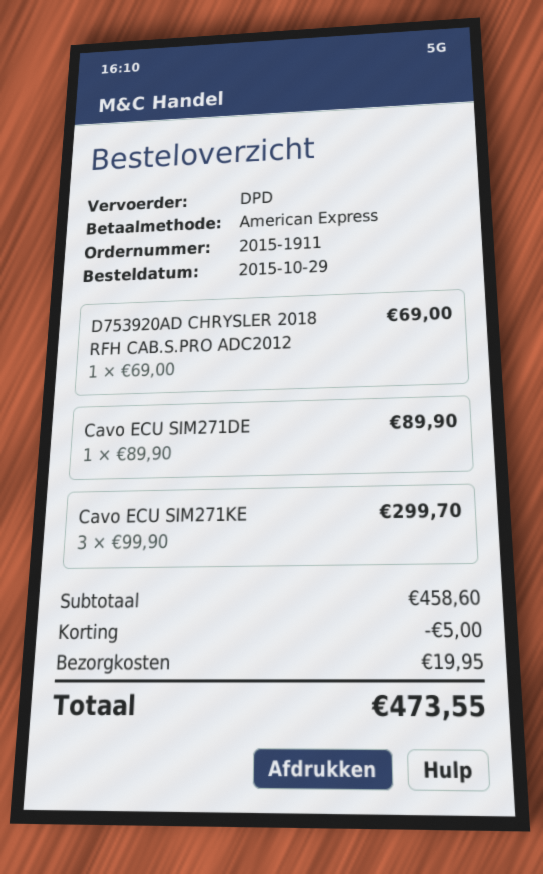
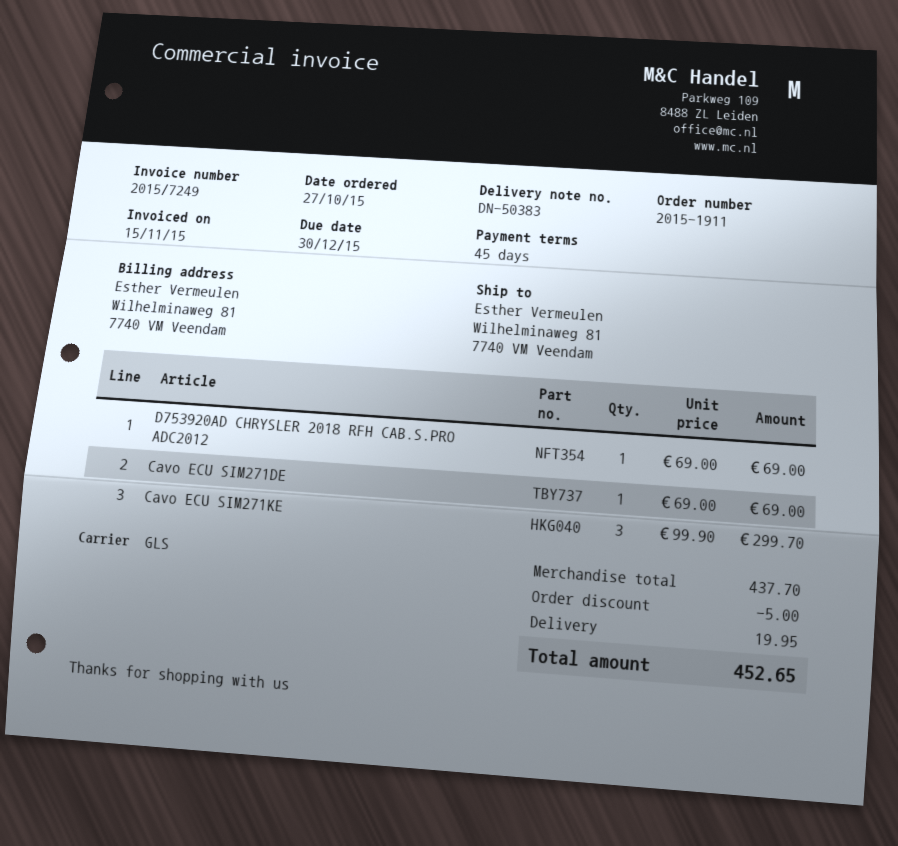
order date: 2015-10-29 -> 2015-10-27
shipping method: DPD -> GLS
Cavo ECU SIM271DE: 1 x 89.90 = 89.90 -> 1 x 69.00 = 69.00
subtotal: 458.60 -> 437.70
total: 473.55 -> 452.65

